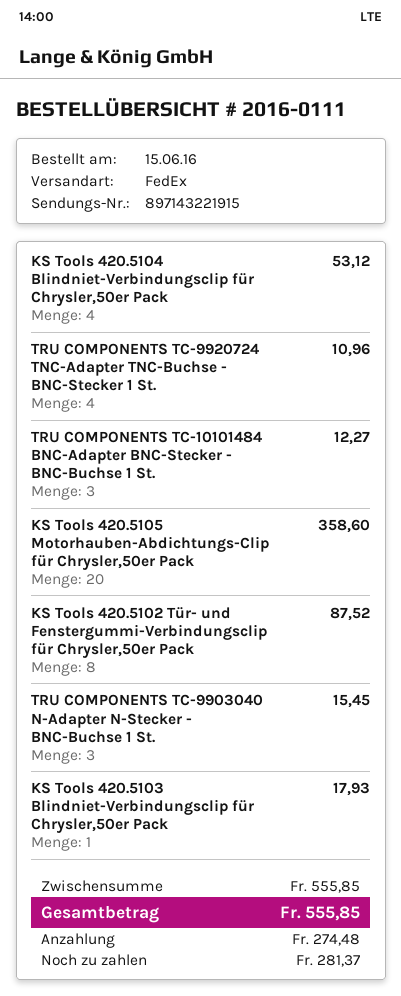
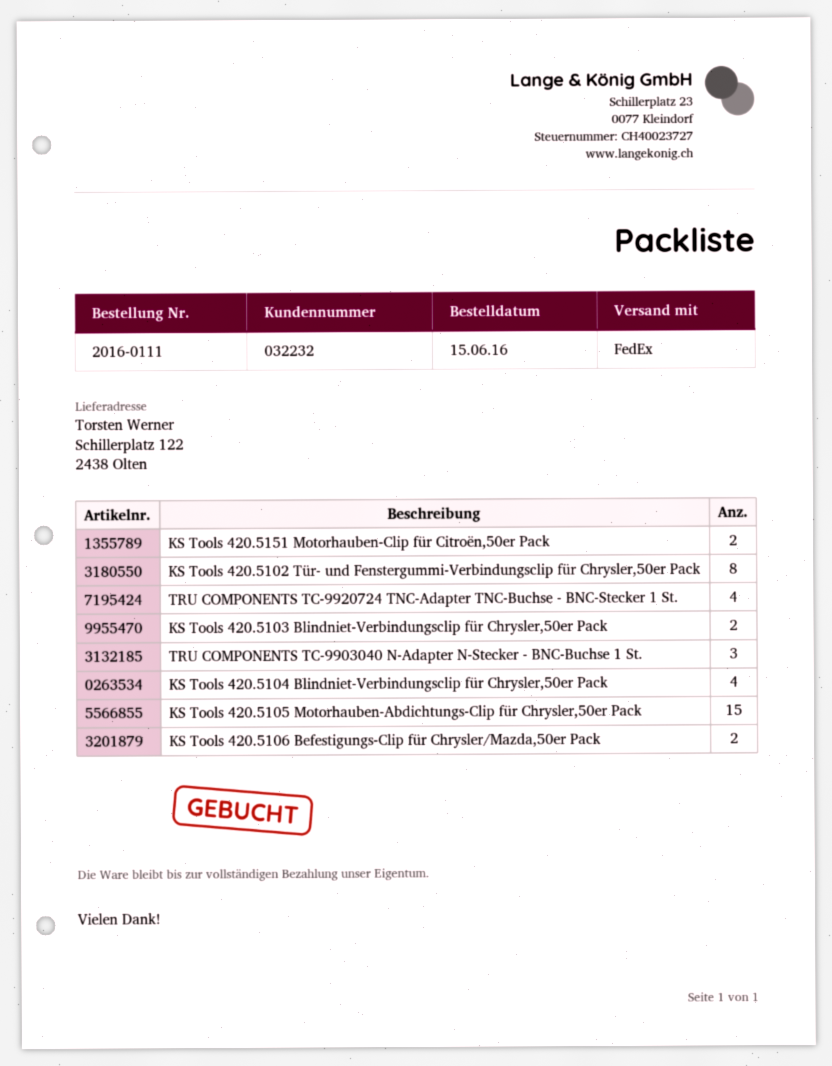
TRU COMPONENTS TC-10101484 BNC-Adapter BNC-Stecker - BNC-Buchse 1 St.: 3 -> none
KS Tools 420.5105 Motorhauben-Abdichtungs-Clip für Chrysler,50er Pack: 20 -> 15
KS Tools 420.5103 Blindniet-Verbindungsclip für Chrysler,50er Pack: 1 -> 2
KS Tools 420.5151 Motorhauben-Clip für Citroën,50er Pack: none -> 2
KS Tools 420.5106 Befestigungs-Clip für Chrysler/Mazda,50er Pack: none -> 2

